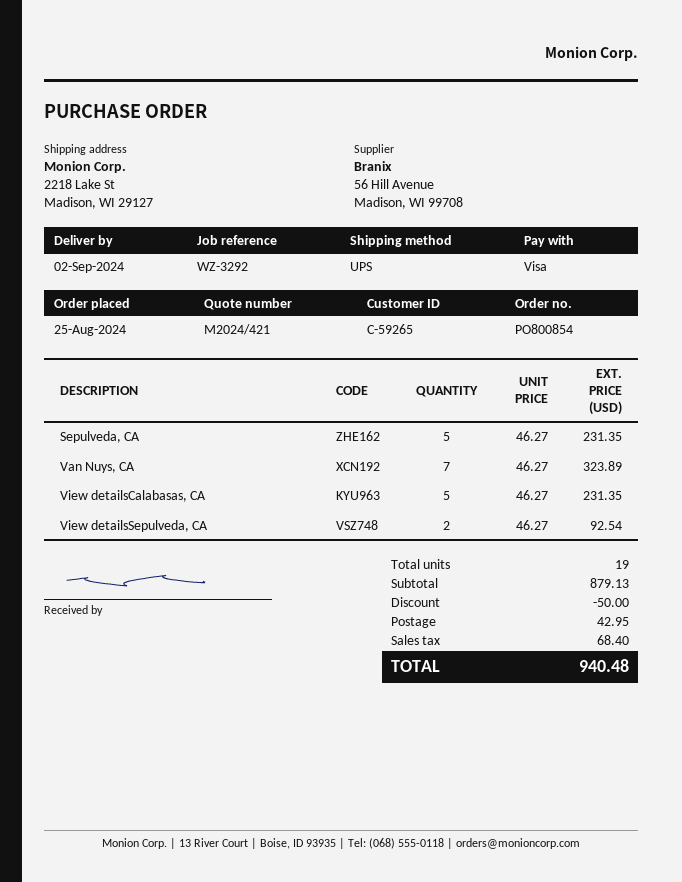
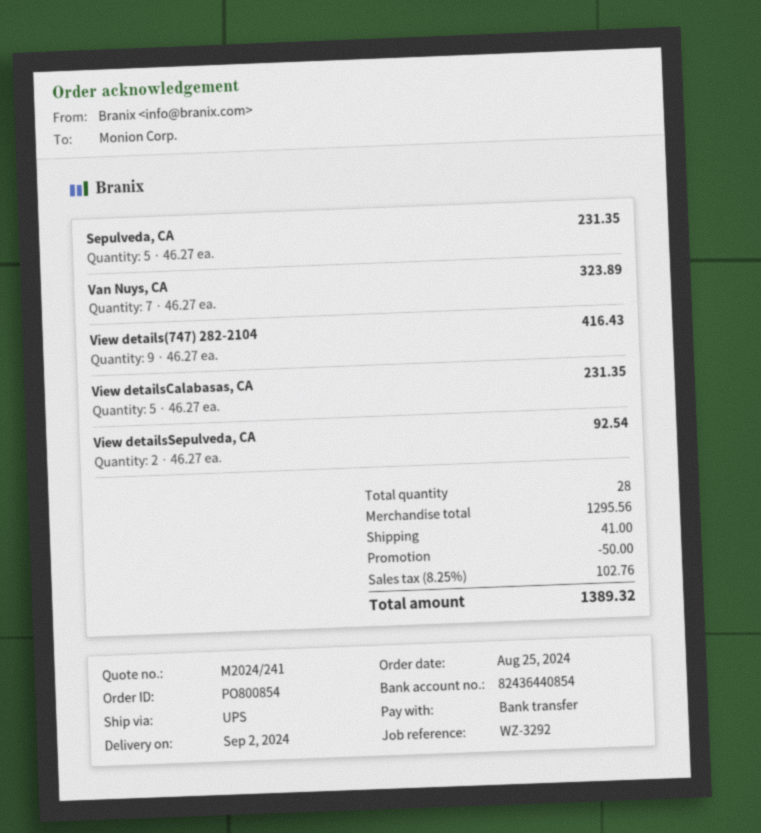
quote number: M2024/421 -> M2024/241
payment method: Visa -> bank transfer
View details(747) 282-2104: none -> 9 x 46.27 = 416.43
total quantity: 19 -> 28
subtotal: 879.13 -> 1295.56
shipping: 42.95 -> 41.00
tax: 68.40 -> 102.76
total: 940.48 -> 1389.32

